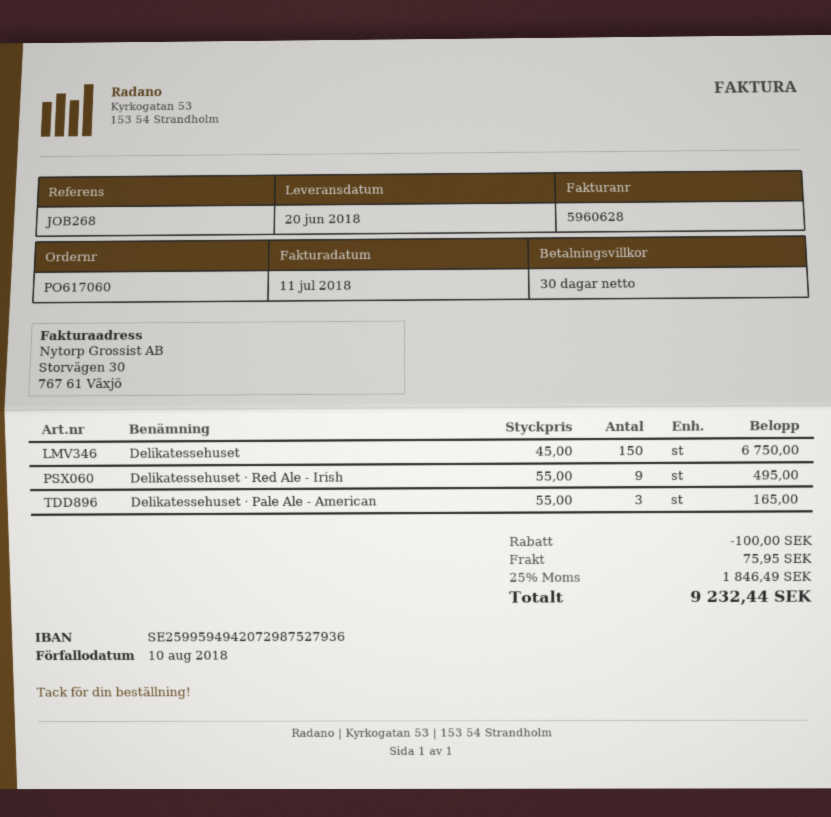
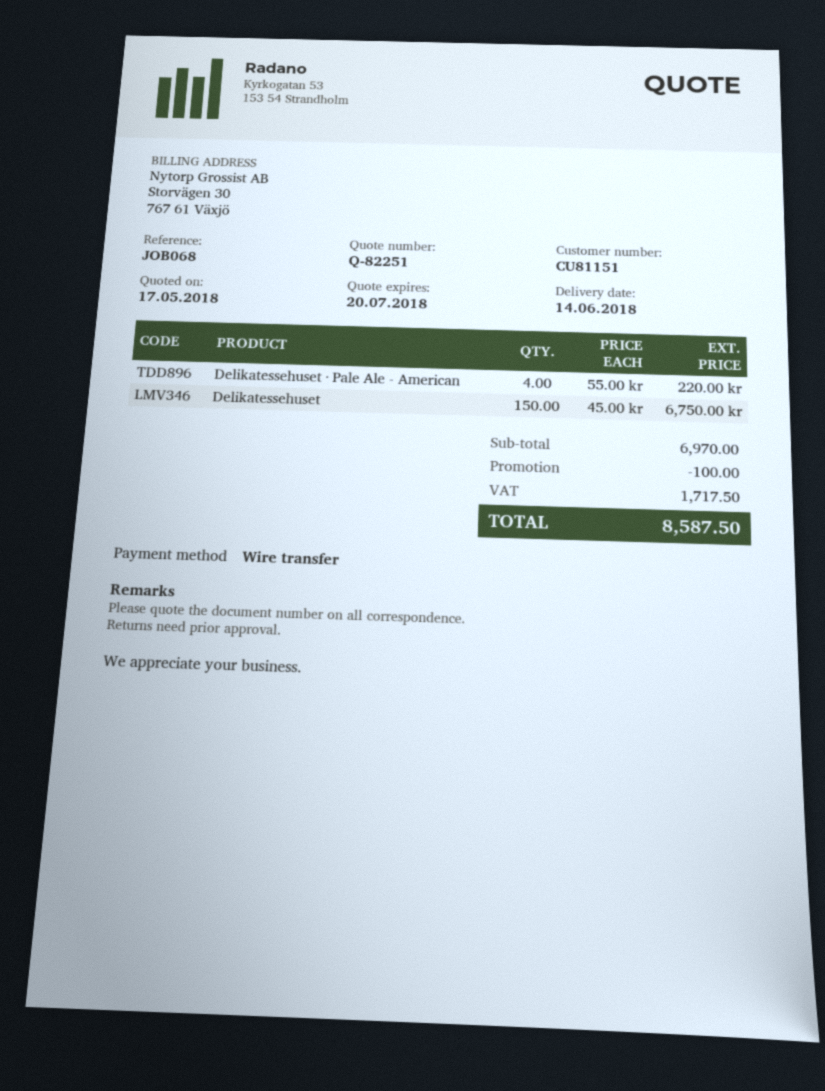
delivery date: 2018-06-20 -> 2018-06-14
reference: JOB268 -> JOB068
Delikatessehuset · Red Ale - Irish: 9 x 55.00 = 495.00 -> none
Delikatessehuset · Pale Ale - American: 3 x 55.00 = 165.00 -> 4 x 55.00 = 220.00
shipping: 75.95 -> none
tax: 1846.49 -> 1717.50
total: 9232.44 -> 8587.50

